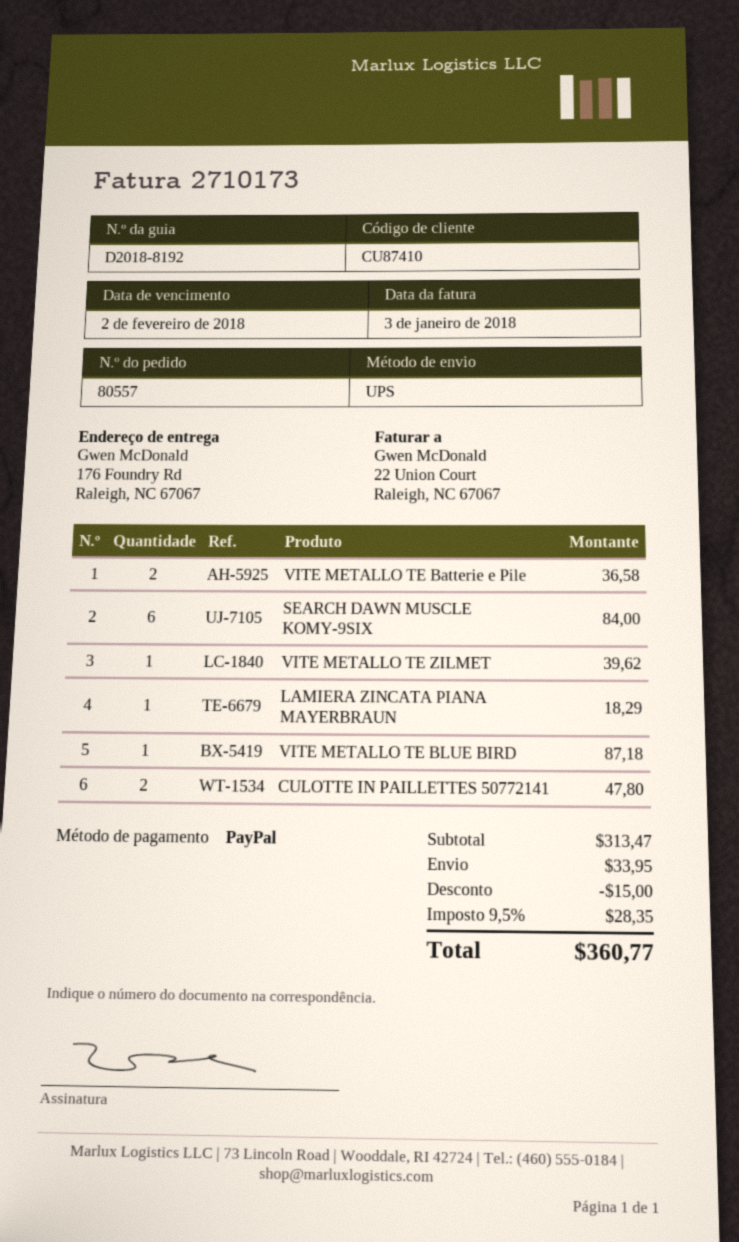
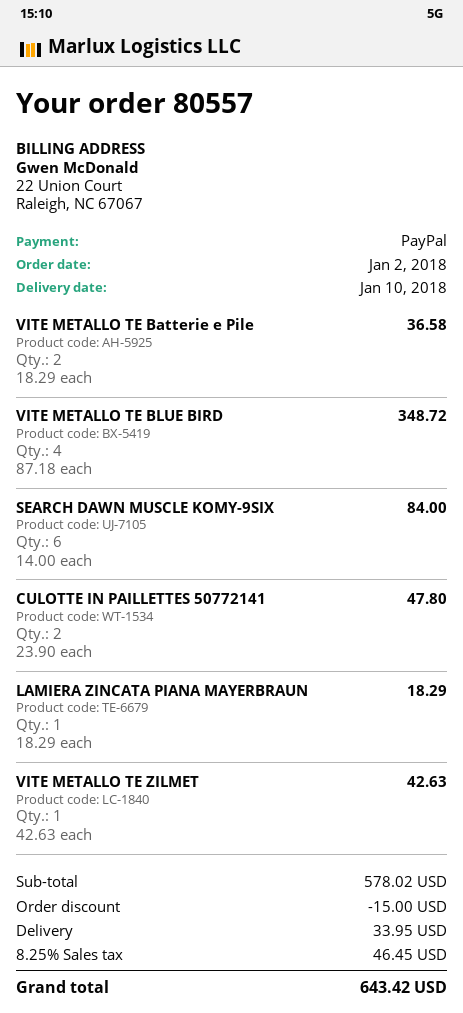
VITE METALLO TE ZILMET: 1 for 39.62 -> 1 for 42.63
VITE METALLO TE BLUE BIRD: 1 for 87.18 -> 4 for 348.72
subtotal: 313.47 -> 578.02
tax: 9.5% = 28.35 -> 8.25% = 46.45
total: 360.77 -> 643.42

